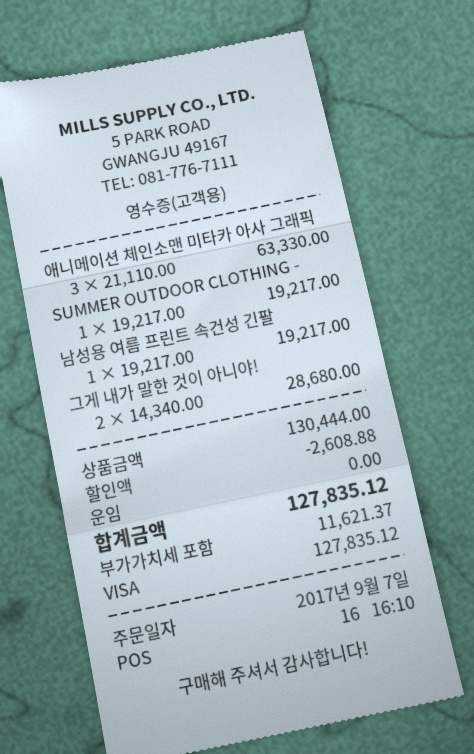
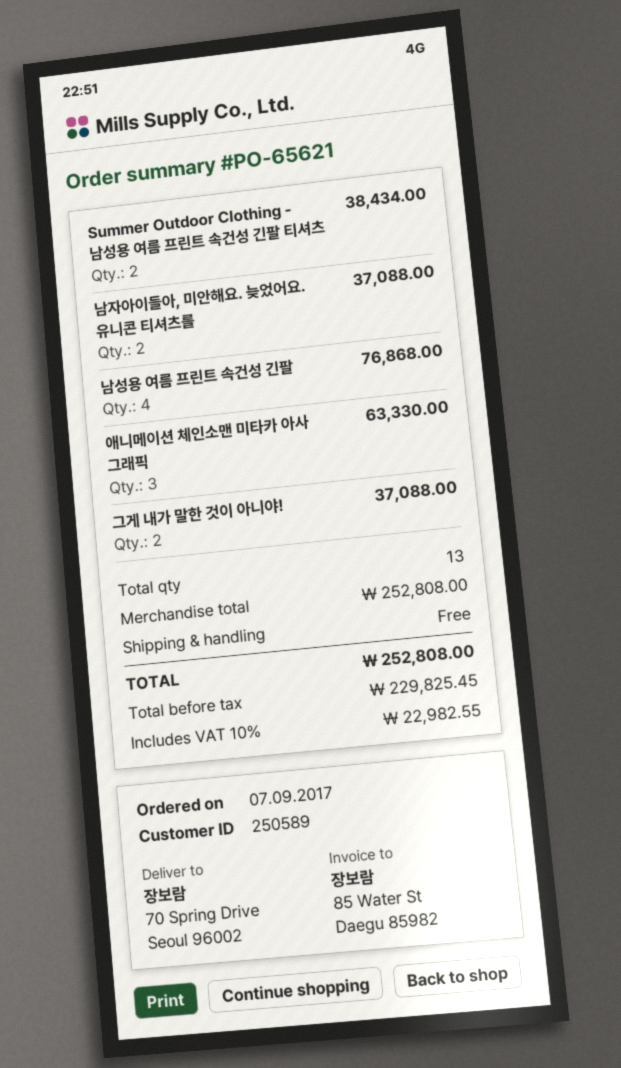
SUMMER OUTDOOR CLOTHING -: 1 for 19217.00 -> 2 for 38434.00
남성용 여름 프린트 속건성 긴팔: 1 for 19217.00 -> 4 for 76868.00
그게 내가 말한 것이 아니야!: 2 for 28680.00 -> 2 for 37088.00
남자아이들아, 미안해요. 늦었어요. 유니콘 티셔츠를: none -> 2 for 37088.00
subtotal: 130444.00 -> 252808.00
discount: 2608.88 -> none
tax: 11621.37 -> 22982.55
total: 127835.12 -> 252808.00

